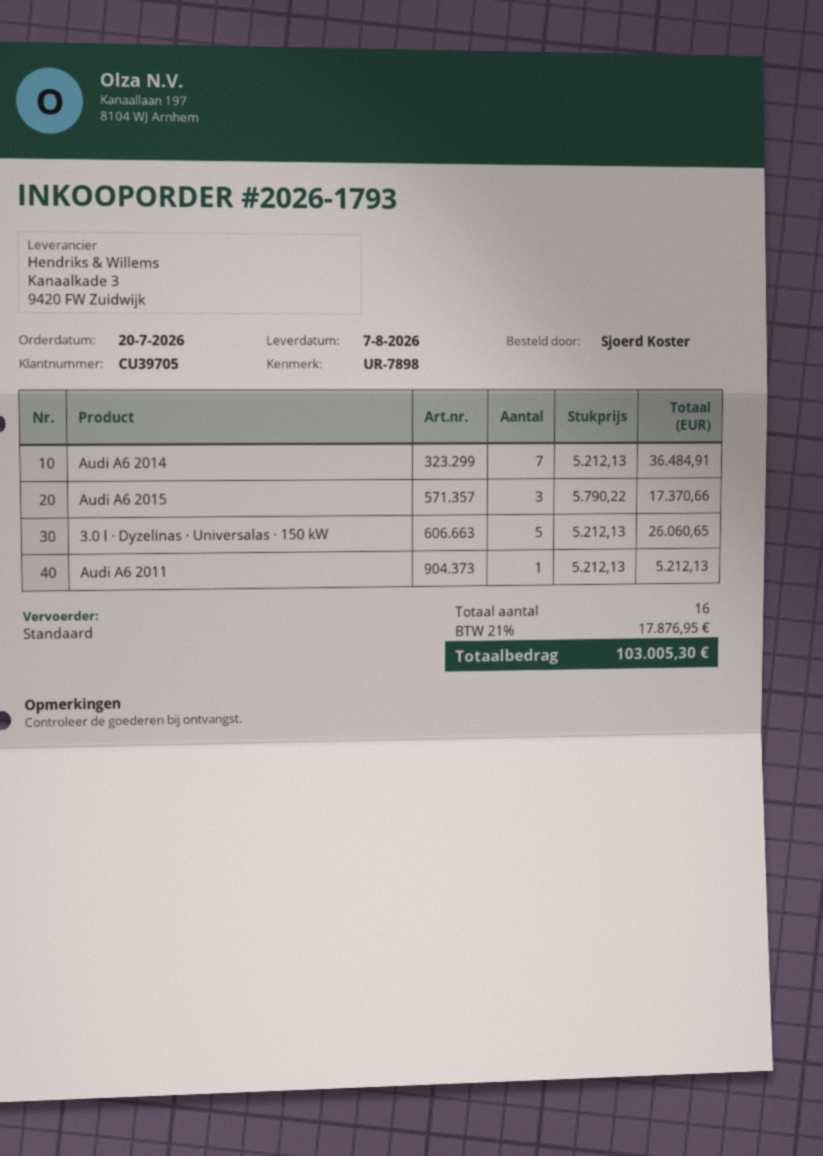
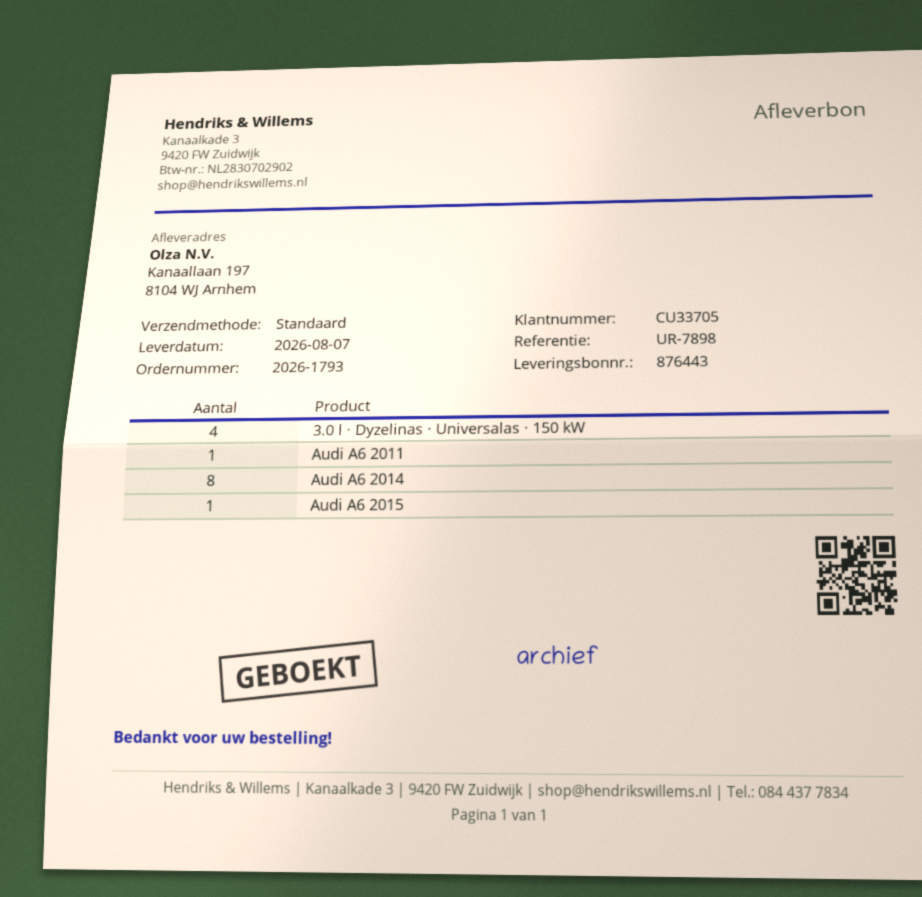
customer number: CU39705 -> CU33705
Audi A6 2014: 7 -> 8
Audi A6 2015: 3 -> 1
3.0 l · Dyzelinas · Universalas · 150 kW: 5 -> 4

